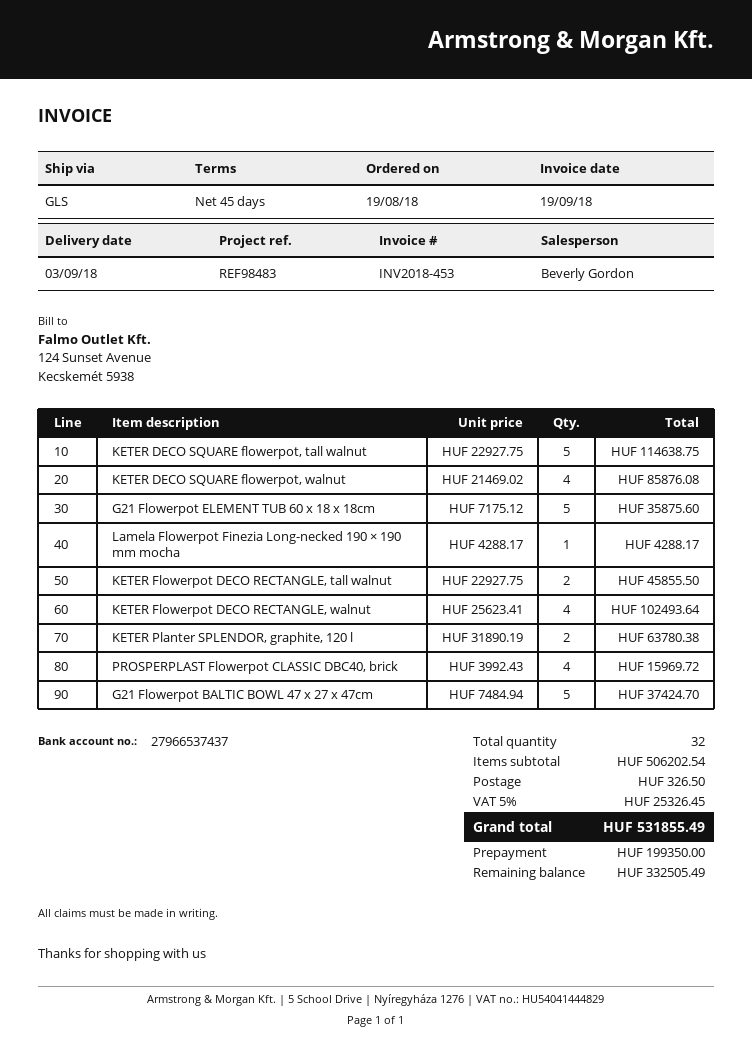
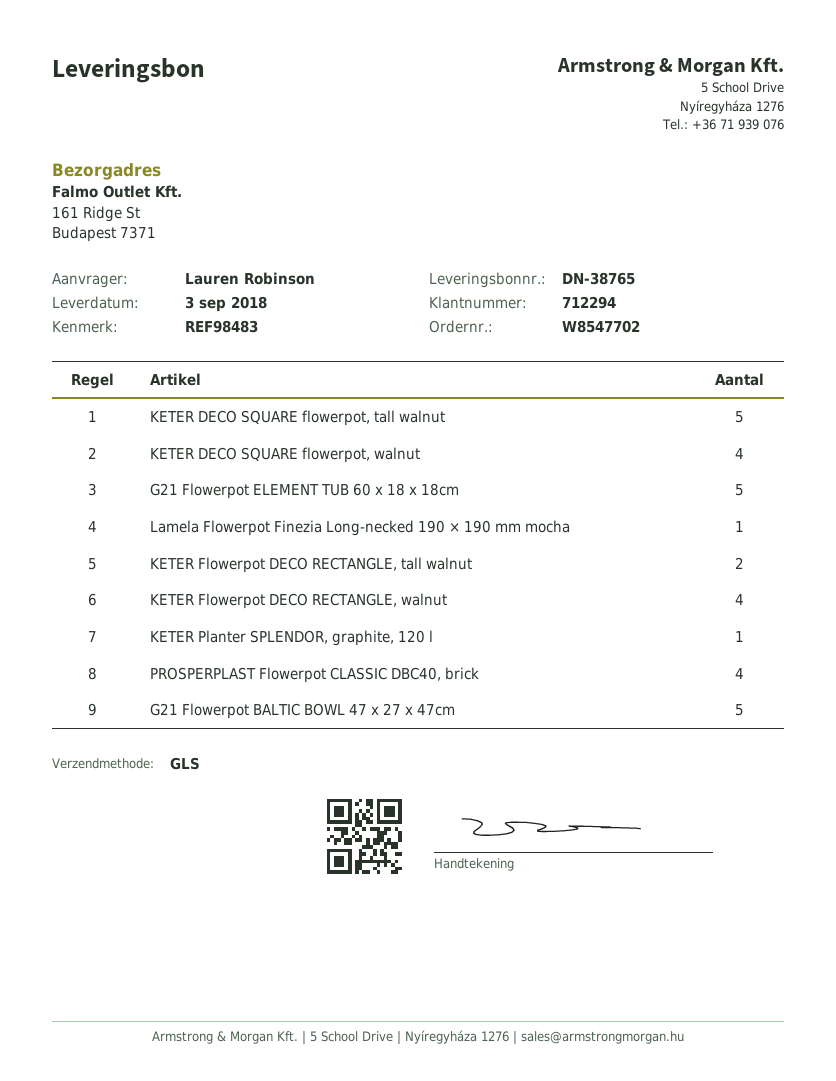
KETER Planter SPLENDOR, graphite, 120 l: 2 -> 1

